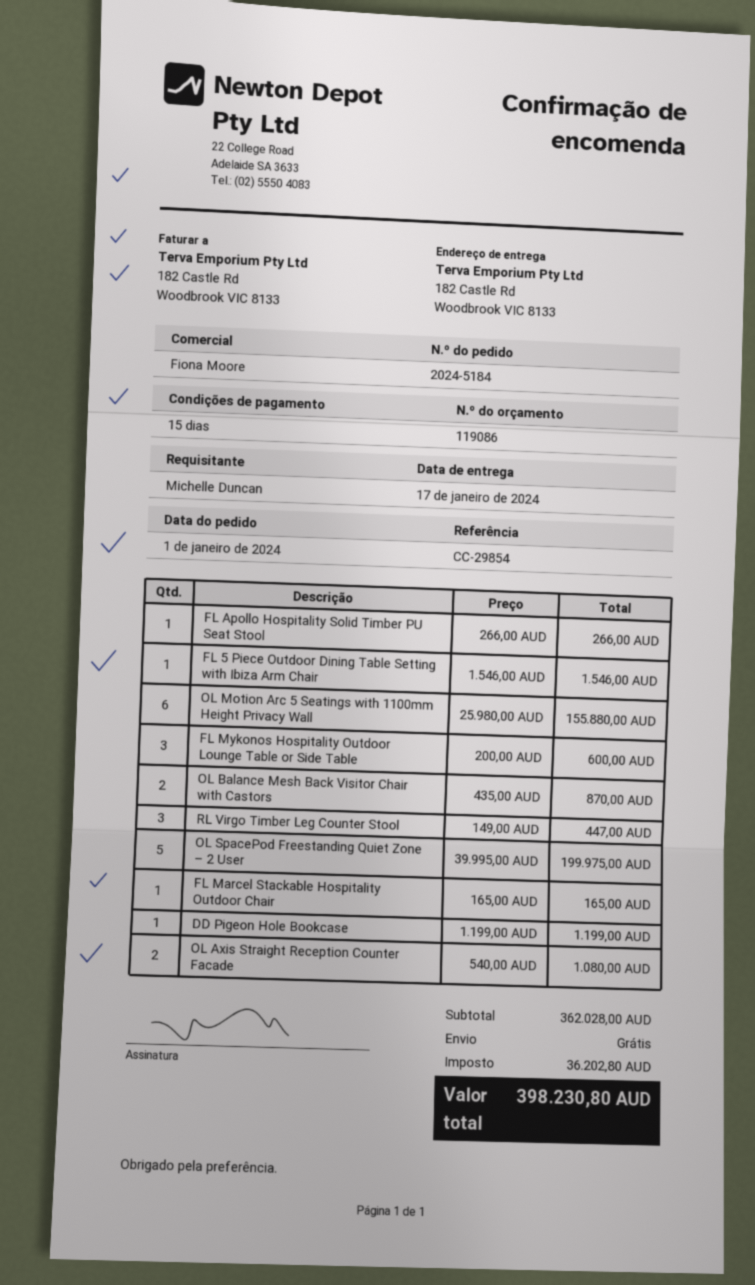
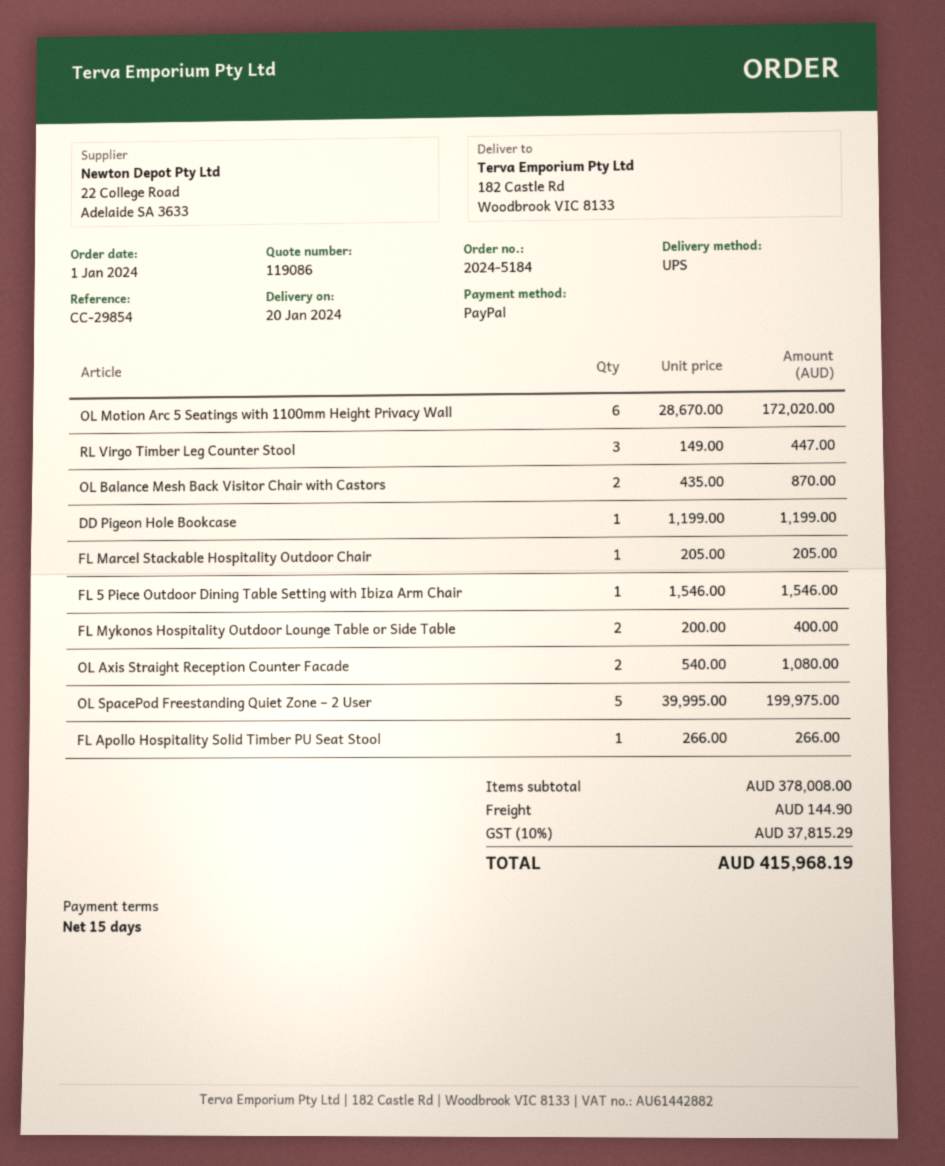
delivery date: 2024-01-17 -> 2024-01-20
OL Motion Arc 5 Seatings with 1100mm Height Privacy Wall: 6 x 25980.00 = 155880.00 -> 6 x 28670.00 = 172020.00
FL Mykonos Hospitality Outdoor Lounge Table or Side Table: 3 x 200.00 = 600.00 -> 2 x 200.00 = 400.00
FL Marcel Stackable Hospitality Outdoor Chair: 1 x 165.00 = 165.00 -> 1 x 205.00 = 205.00
subtotal: 362028.00 -> 378008.00
shipping: 0.00 -> 144.90
tax: 36202.80 -> 37815.29
total: 398230.80 -> 415968.19

